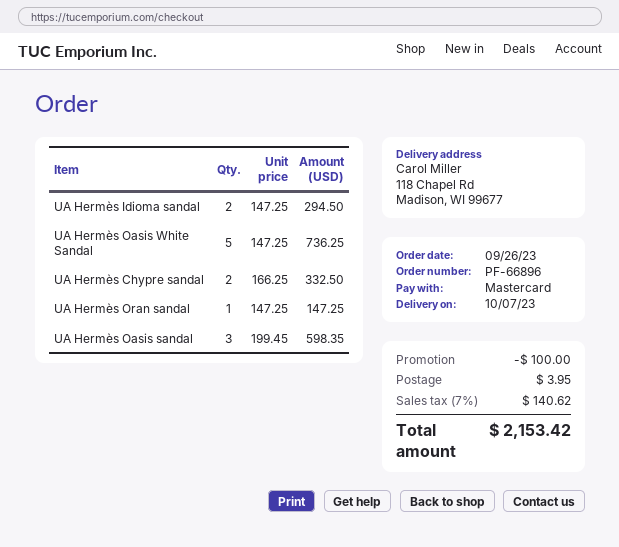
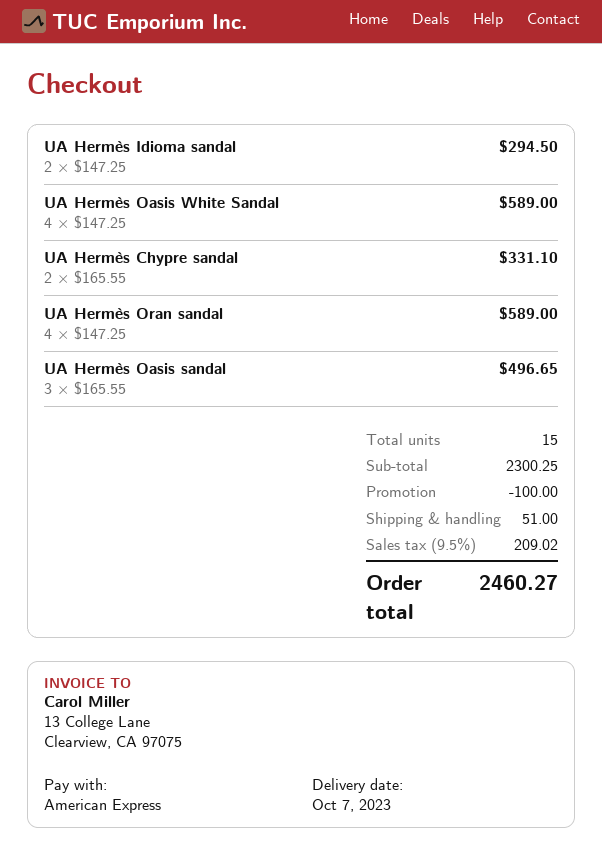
payment method: Mastercard -> American Express
UA Hermès Oasis White Sandal: 5 x 147.25 = 736.25 -> 4 x 147.25 = 589.00
UA Hermès Chypre sandal: 2 x 166.25 = 332.50 -> 2 x 165.55 = 331.10
UA Hermès Oran sandal: 1 x 147.25 = 147.25 -> 4 x 147.25 = 589.00
UA Hermès Oasis sandal: 3 x 199.45 = 598.35 -> 3 x 165.55 = 496.65
shipping: 3.95 -> 51.00
tax: 7% = 140.62 -> 9.5% = 209.02
total: 2153.42 -> 2460.27

